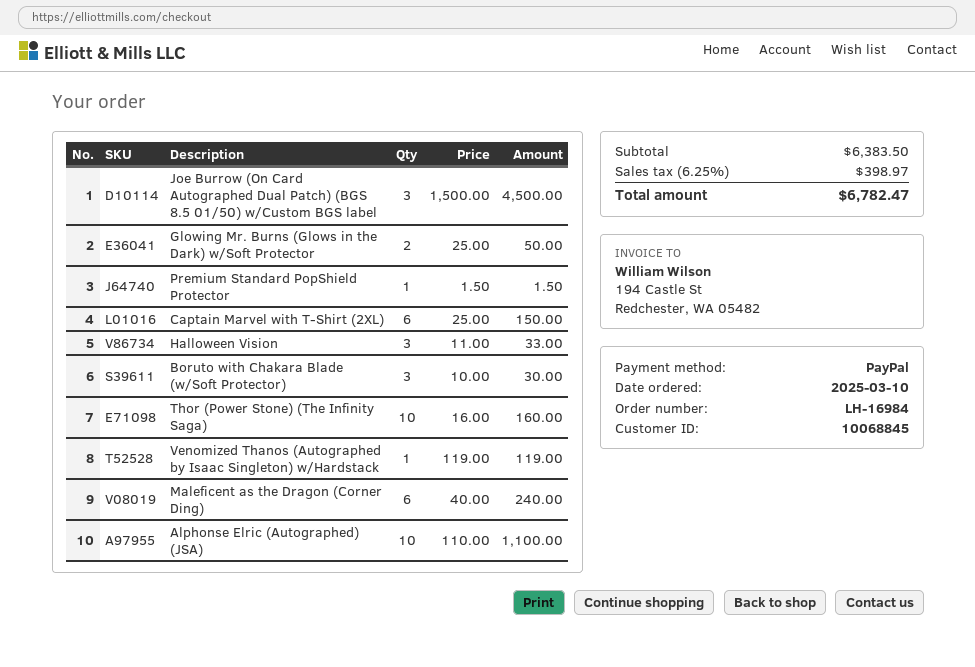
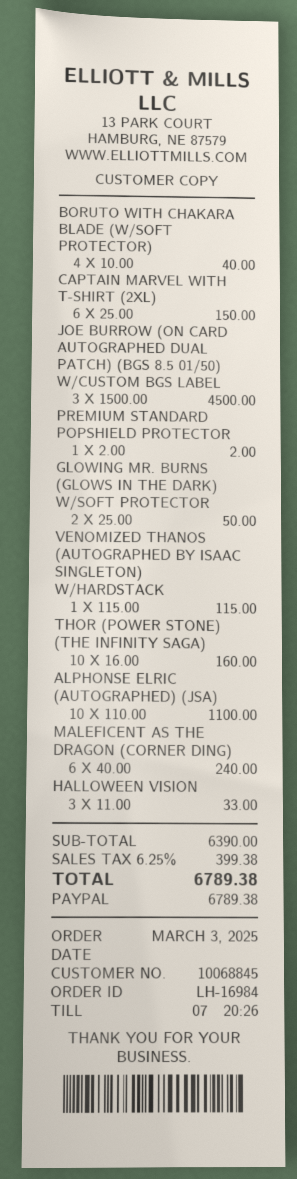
order date: 2025-03-10 -> 2025-03-03
Premium Standard PopShield Protector: 1 x 1.50 = 1.50 -> 1 x 2.00 = 2.00
Boruto with Chakara Blade (w/Soft Protector): 3 x 10.00 = 30.00 -> 4 x 10.00 = 40.00
Venomized Thanos (Autographed by Isaac Singleton) w/Hardstack: 1 x 119.00 = 119.00 -> 1 x 115.00 = 115.00
subtotal: 6383.50 -> 6390.00
tax: 6.25% = 398.97 -> 6.25% = 399.38
total: 6782.47 -> 6789.38

